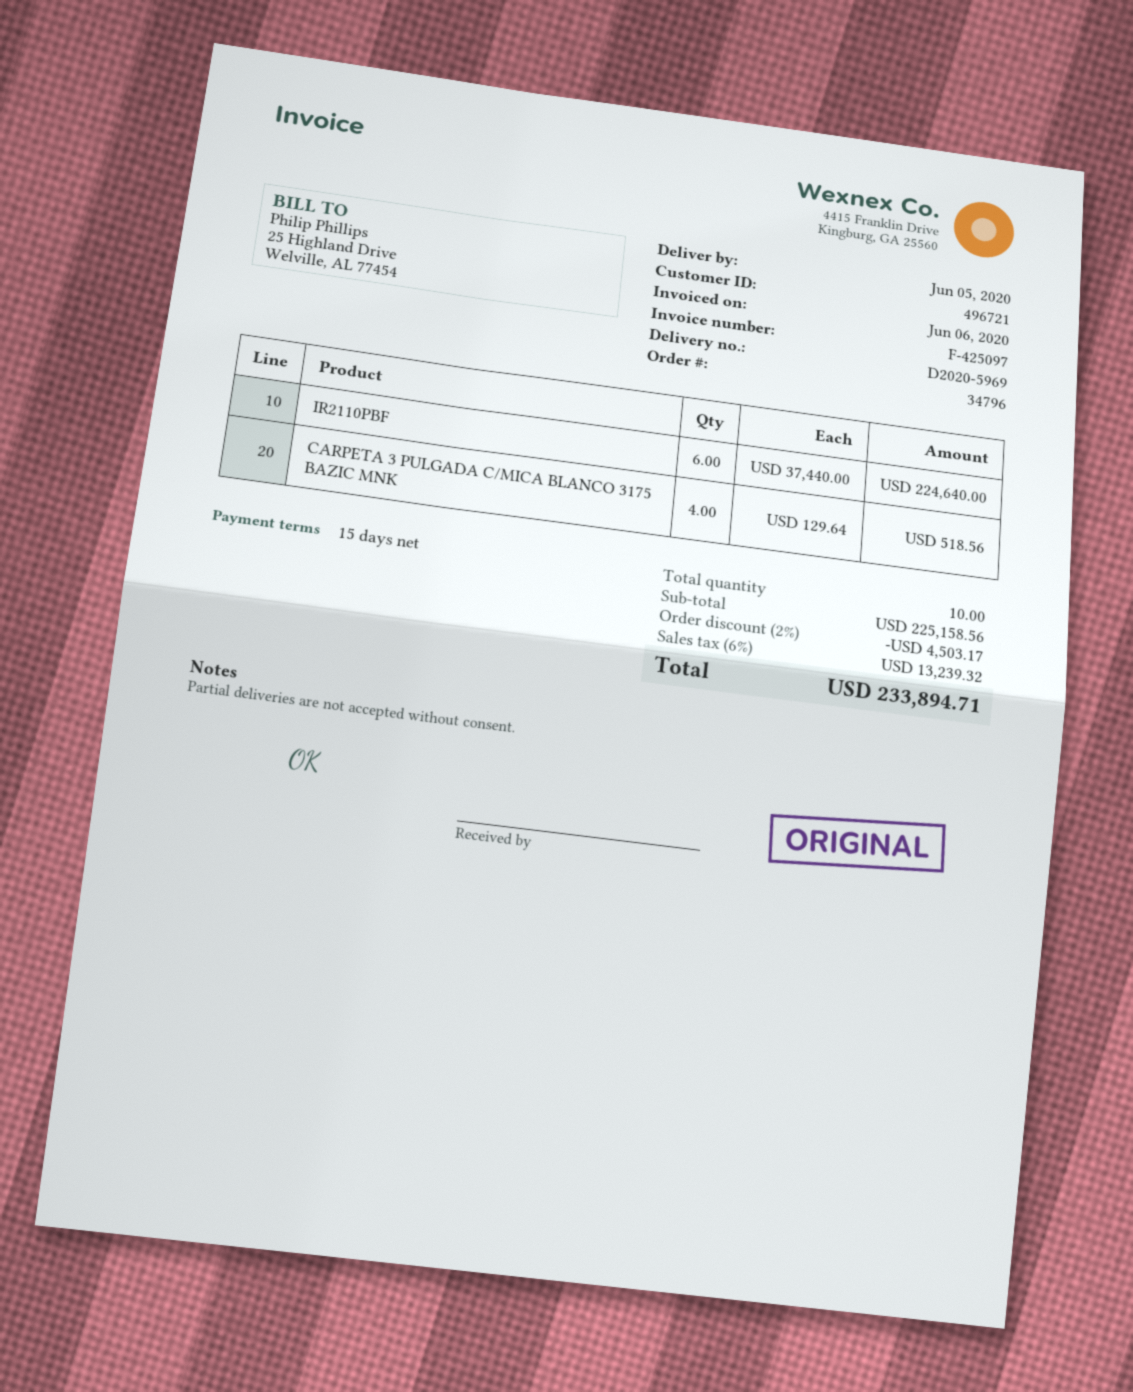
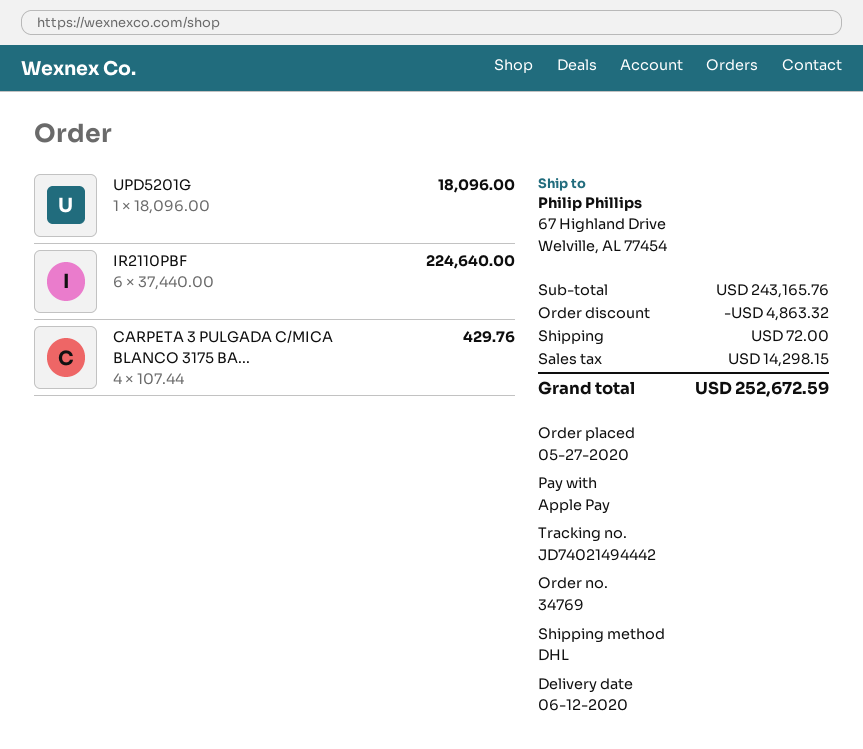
order number: 34796 -> 34769
delivery date: 2020-06-05 -> 2020-06-12
CARPETA 3 PULGADA C/MICA BLANCO 3175 BAZIC MNK: 4 x 129.64 = 518.56 -> 4 x 107.44 = 429.76
UPD5201G: none -> 1 x 18096.00 = 18096.00
subtotal: 225158.56 -> 243165.76
discount: 4503.17 -> 4863.32
shipping: none -> 72.00
tax: 13239.32 -> 14298.15
total: 233894.71 -> 252672.59

